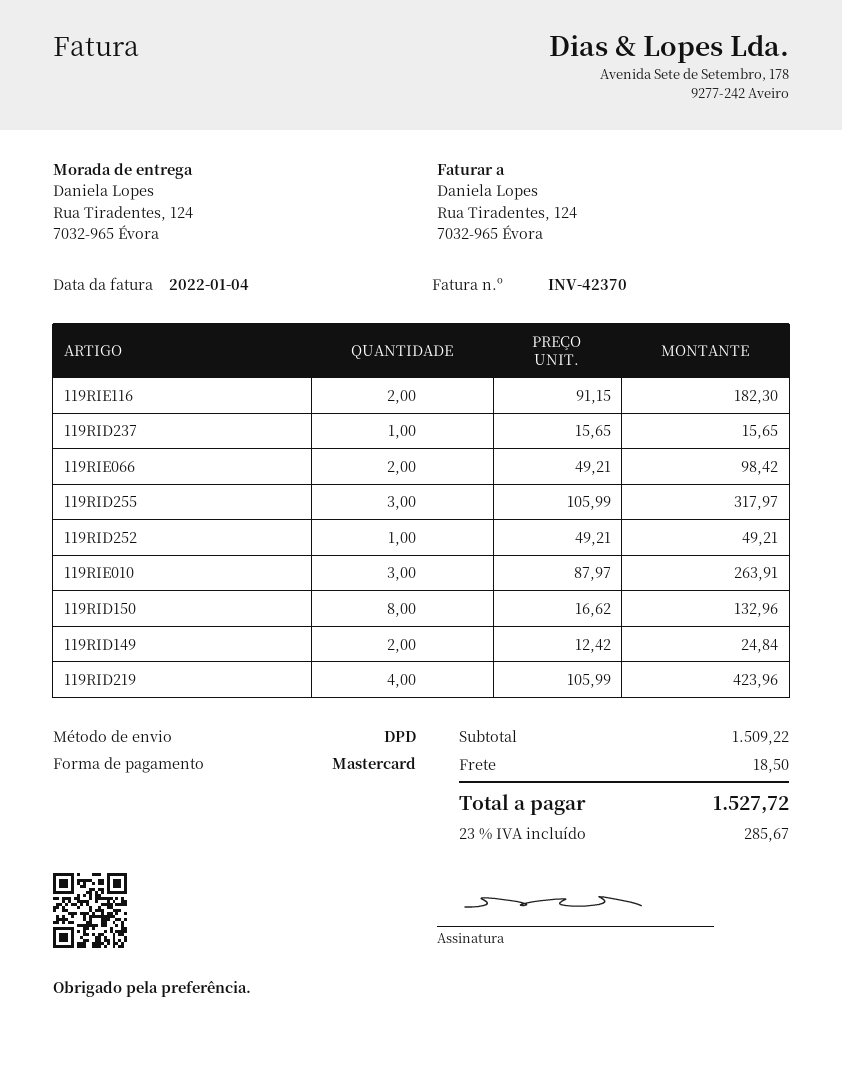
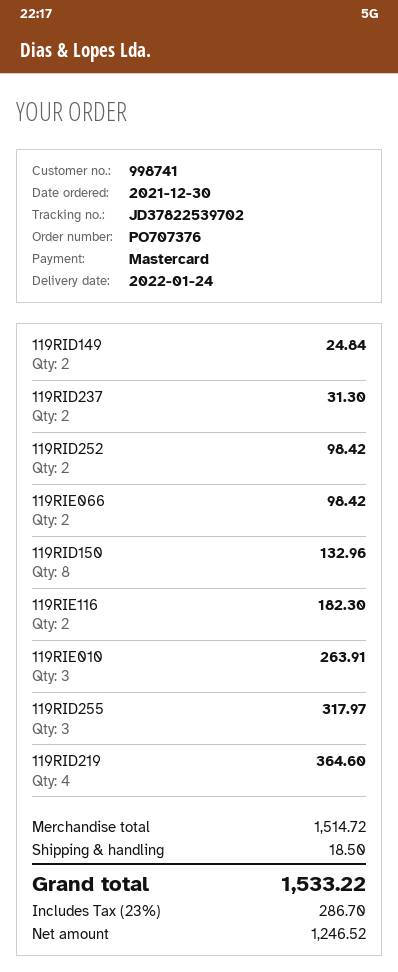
119RID237: 1 for 15.65 -> 2 for 31.30
119RID252: 1 for 49.21 -> 2 for 98.42
119RID219: 4 for 423.96 -> 4 for 364.60
subtotal: 1509.22 -> 1514.72
tax: 23% = 285.67 -> 23% = 286.70
total: 1527.72 -> 1533.22

